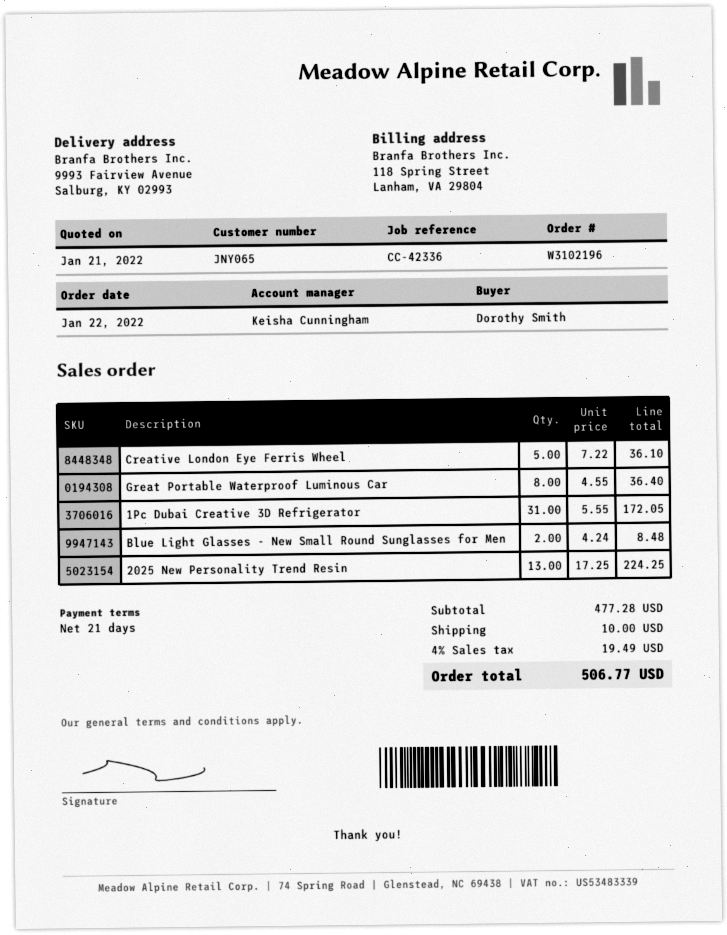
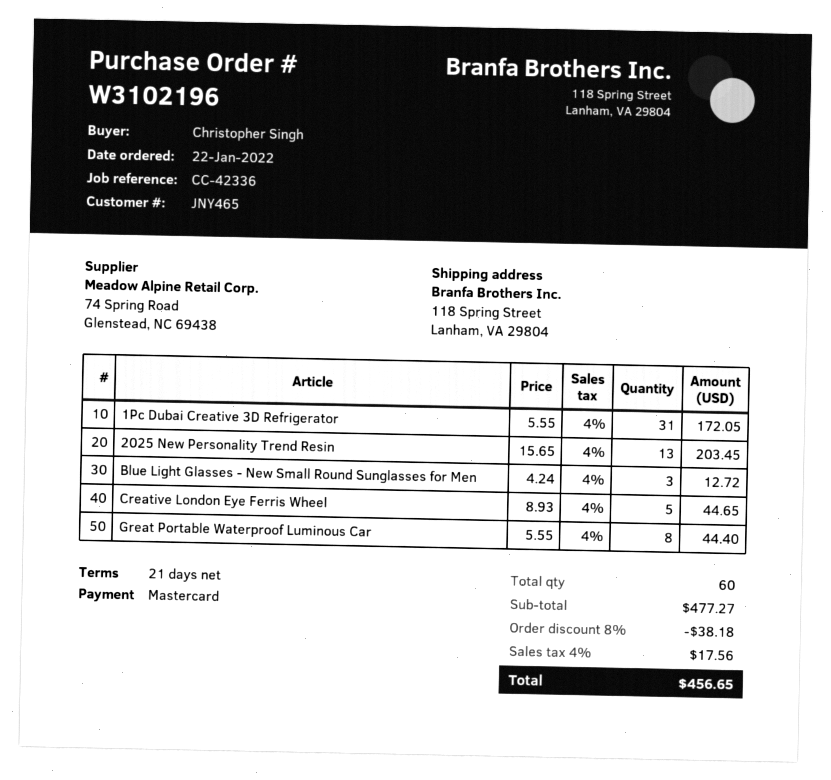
customer number: JNY065 -> JNY465
ordered by: Dorothy Smith -> Christopher Singh
ship to: 9993 Fairview Avenue, Salburg, KY 02993 -> 118 Spring Street, Lanham, VA 29804
Creative London Eye Ferris Wheel: 5 x 7.22 = 36.10 -> 5 x 8.93 = 44.65
Great Portable Waterproof Luminous Car: 8 x 4.55 = 36.40 -> 8 x 5.55 = 44.40
Blue Light Glasses - New Small Round Sunglasses for Men: 2 x 4.24 = 8.48 -> 3 x 4.24 = 12.72
2025 New Personality Trend Resin: 13 x 17.25 = 224.25 -> 13 x 15.65 = 203.45
subtotal: 477.28 -> 477.27
discount: none -> 8% = 38.18
shipping: 10.00 -> none
tax: 4% = 19.49 -> 4% = 17.56
total: 506.77 -> 456.65

